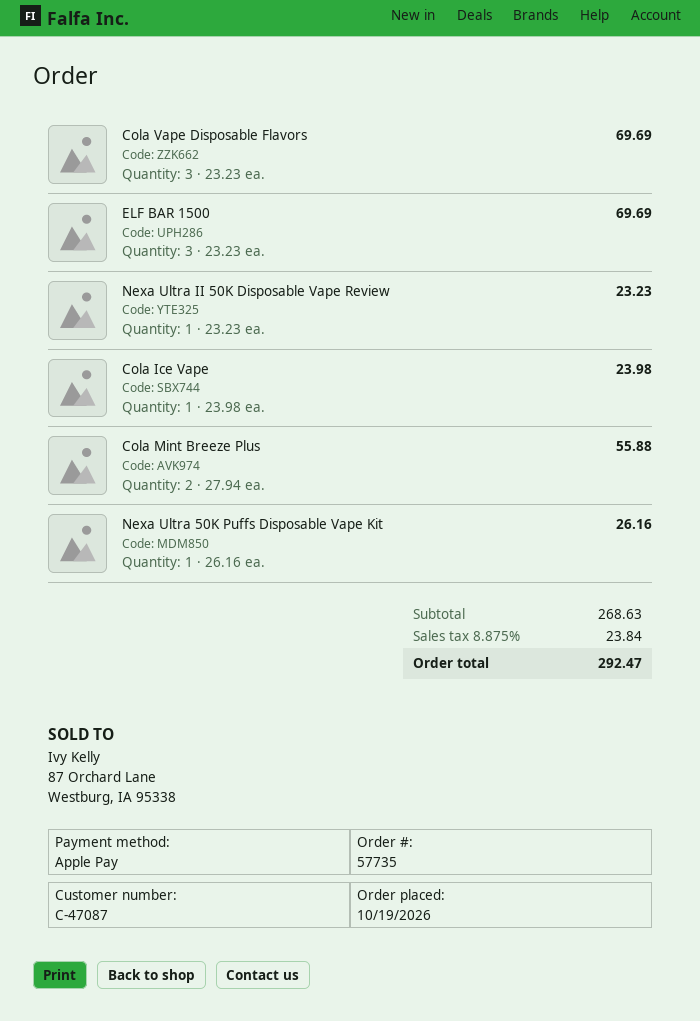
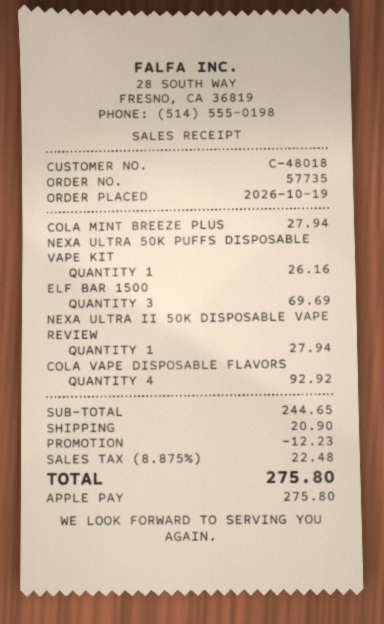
customer number: C-47087 -> C-48018
Cola Vape Disposable Flavors: 3 for 69.69 -> 4 for 92.92
Nexa Ultra II 50K Disposable Vape Review: 1 for 23.23 -> 1 for 27.94
Cola Ice Vape: 1 for 23.98 -> none
Cola Mint Breeze Plus: 2 for 55.88 -> 1 for 27.94
subtotal: 268.63 -> 244.65
discount: none -> 12.23
shipping: none -> 20.90
tax: 8.875% = 23.84 -> 8.875% = 22.48
total: 292.47 -> 275.80

